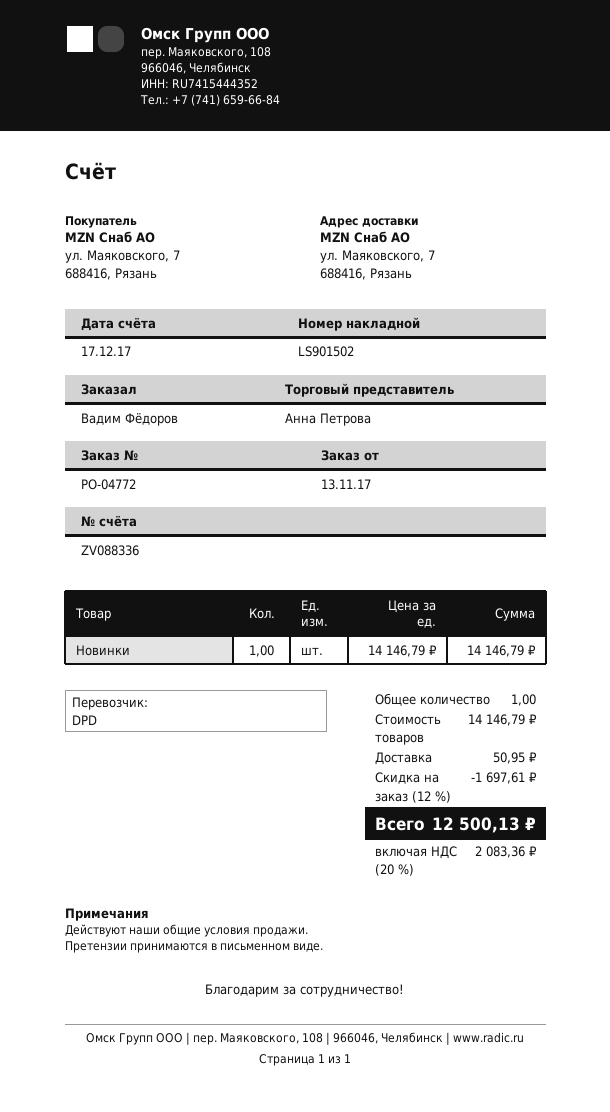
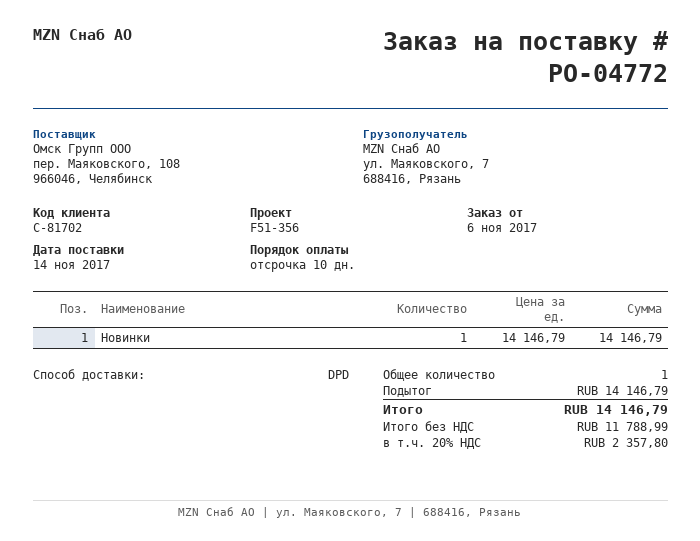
order date: 2017-11-13 -> 2017-11-06
discount: 12% = 1697.61 -> none
shipping: 50.95 -> none
tax: 20% = 2083.36 -> 20% = 2357.80
total: 12500.13 -> 14146.79

